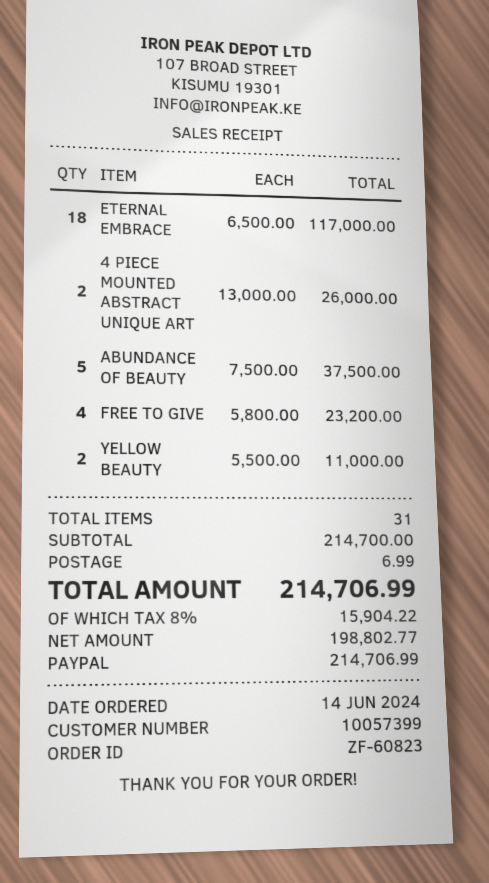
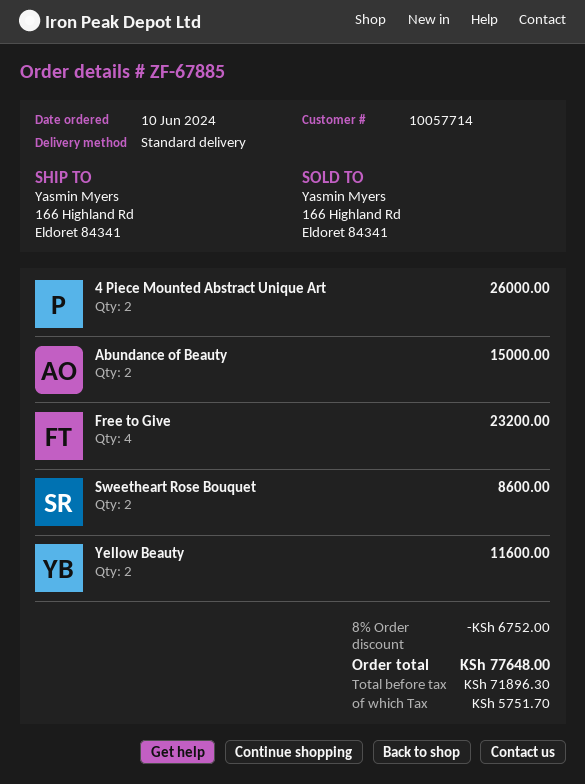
order number: ZF-60823 -> ZF-67885
order date: 2024-06-14 -> 2024-06-10
customer number: 10057399 -> 10057714
ETERNAL EMBRACE: 18 for 117000.00 -> none
ABUNDANCE OF BEAUTY: 5 for 37500.00 -> 2 for 15000.00
YELLOW BEAUTY: 2 for 11000.00 -> 2 for 11600.00
Sweetheart Rose Bouquet: none -> 2 for 8600.00
discount: none -> 8% = 6752.00
shipping: 6.99 -> none
net: 198802.77 -> 71896.30
tax: 15904.22 -> 5751.70
total: 214706.99 -> 77648.00

